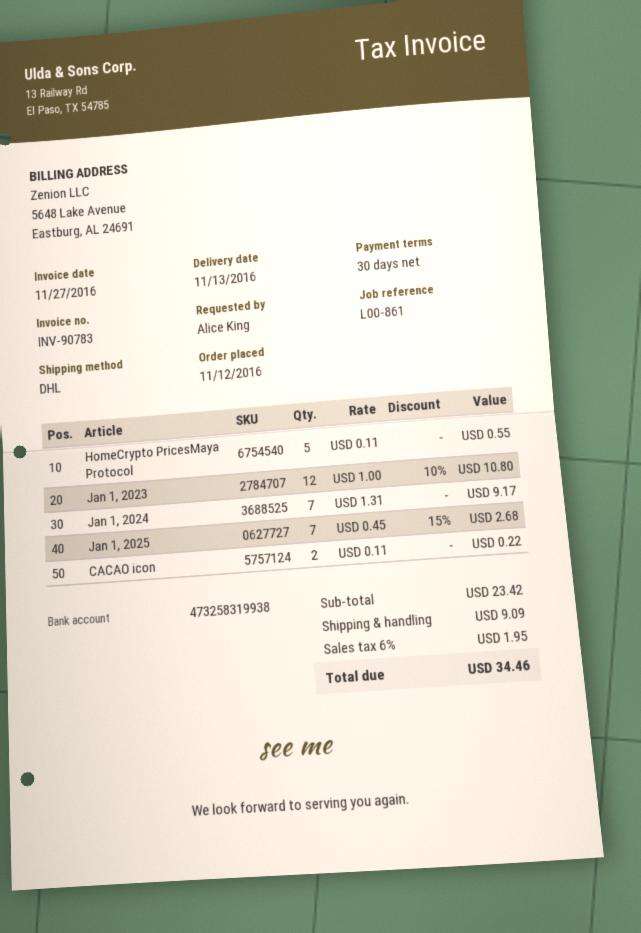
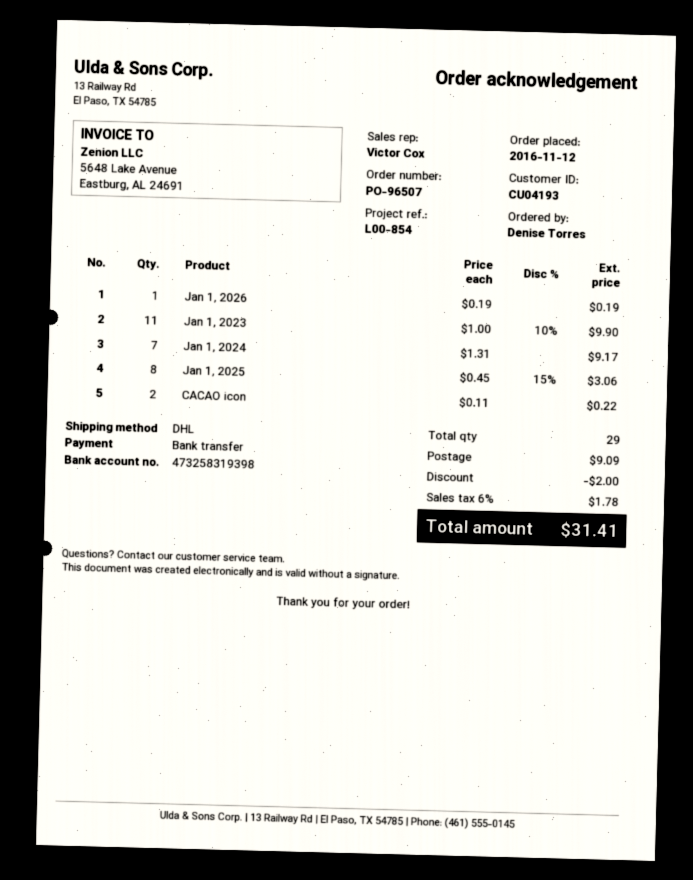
reference: L00-861 -> L00-854
ordered by: Alice King -> Denise Torres
bank account: 473258319938 -> 473258319398
HomeCrypto PricesMaya Protocol: 5 x 0.11 = 0.55 -> none
Jan 1, 2023: 12 x 1.00 - 10% = 10.80 -> 11 x 1.00 - 10% = 9.90
Jan 1, 2025: 7 x 0.45 - 15% = 2.68 -> 8 x 0.45 - 15% = 3.06
Jan 1, 2026: none -> 1 x 0.19 = 0.19
discount: none -> 2.00
tax: 6% = 1.95 -> 6% = 1.78
total: 34.46 -> 31.41

